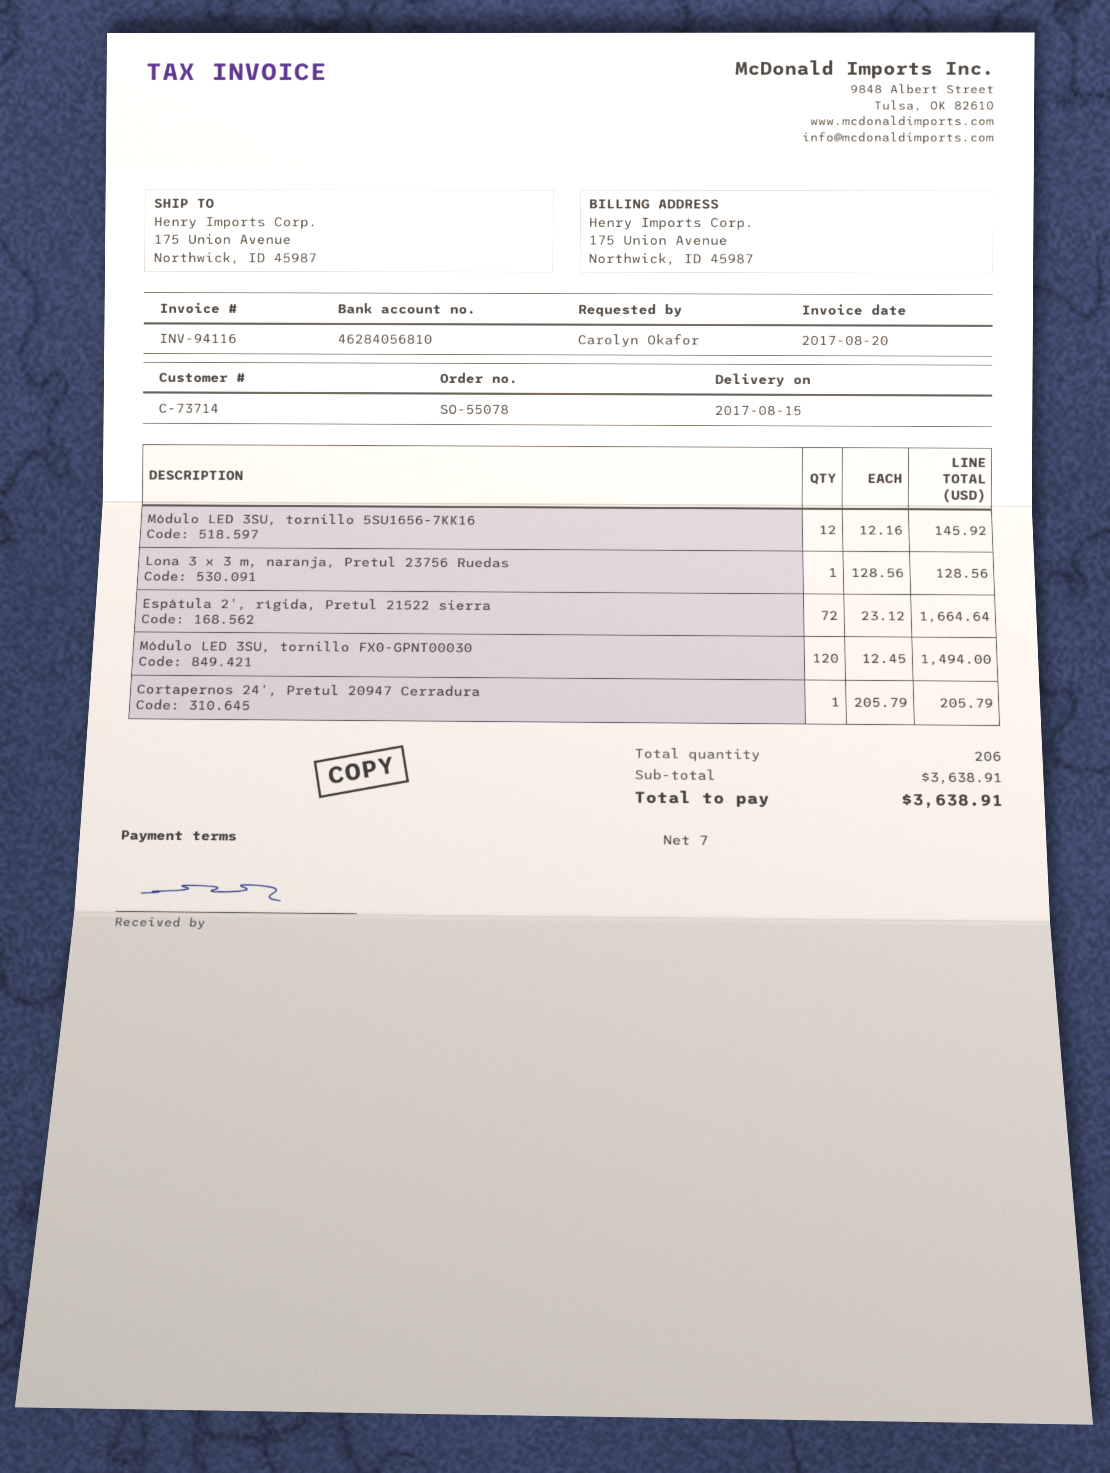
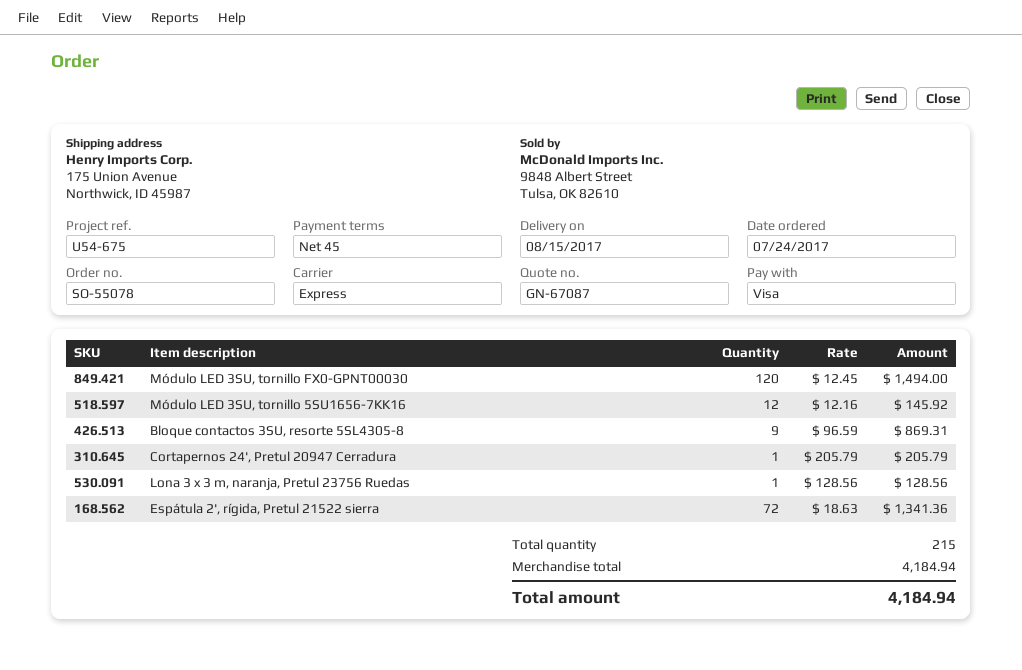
payment terms: 7 days -> 45 days
Espátula 2', rígida, Pretul 21522 sierra: 72 x 23.12 = 1664.64 -> 72 x 18.63 = 1341.36
Bloque contactos 3SU, resorte 5SL4305-8: none -> 9 x 96.59 = 869.31
total quantity: 206 -> 215
subtotal: 3638.91 -> 4184.94
total: 3638.91 -> 4184.94

